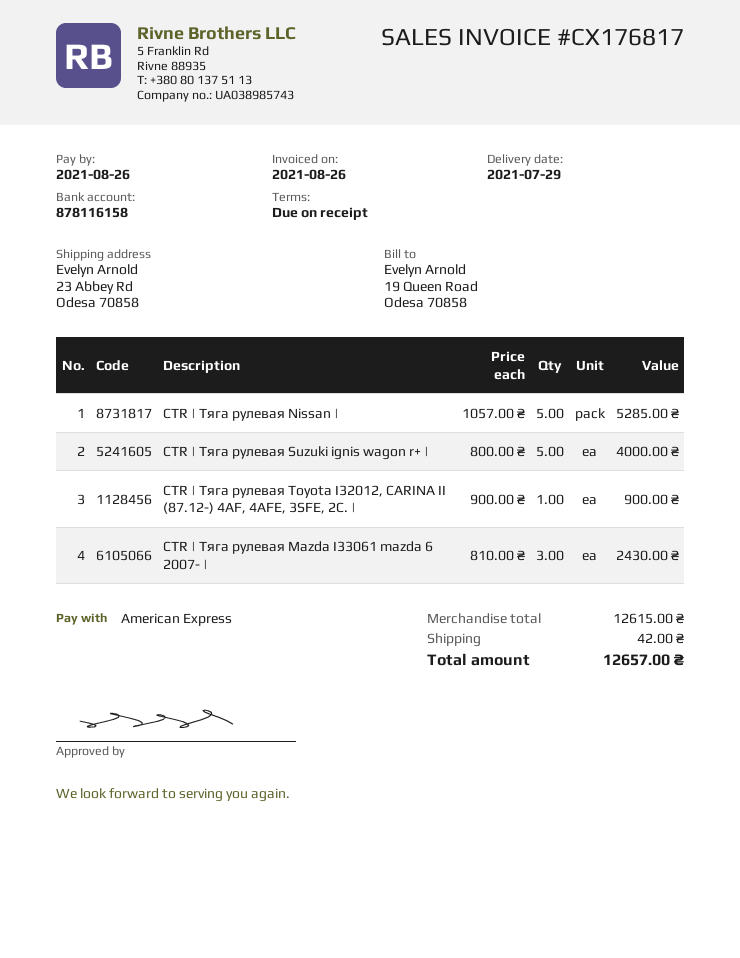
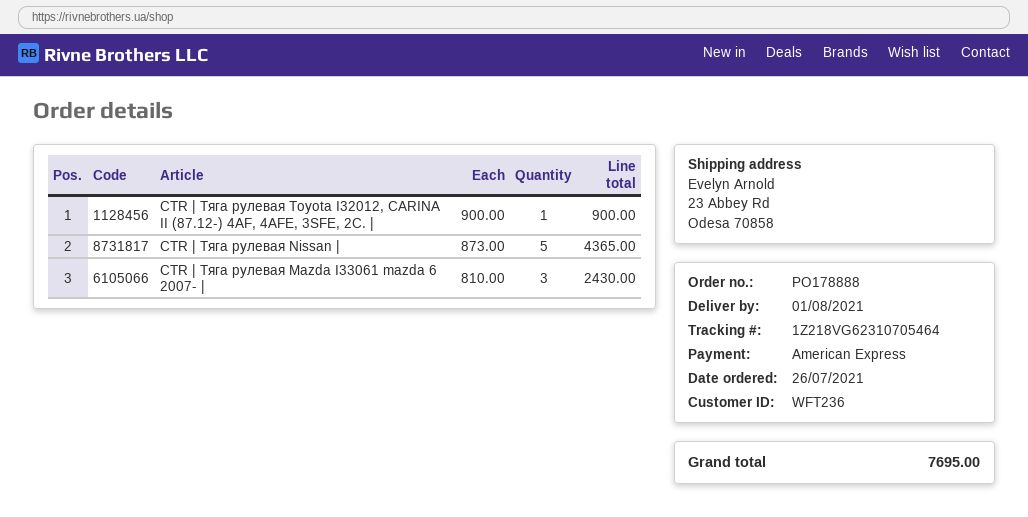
delivery date: 2021-07-29 -> 2021-08-01
CTR | Тяга рулевая Nissan |: 5 x 1057.00 = 5285.00 -> 5 x 873.00 = 4365.00
CTR | Тяга рулевая Suzuki ignis wagon r+ |: 5 x 800.00 = 4000.00 -> none
shipping: 42.00 -> none
total: 12657.00 -> 7695.00

